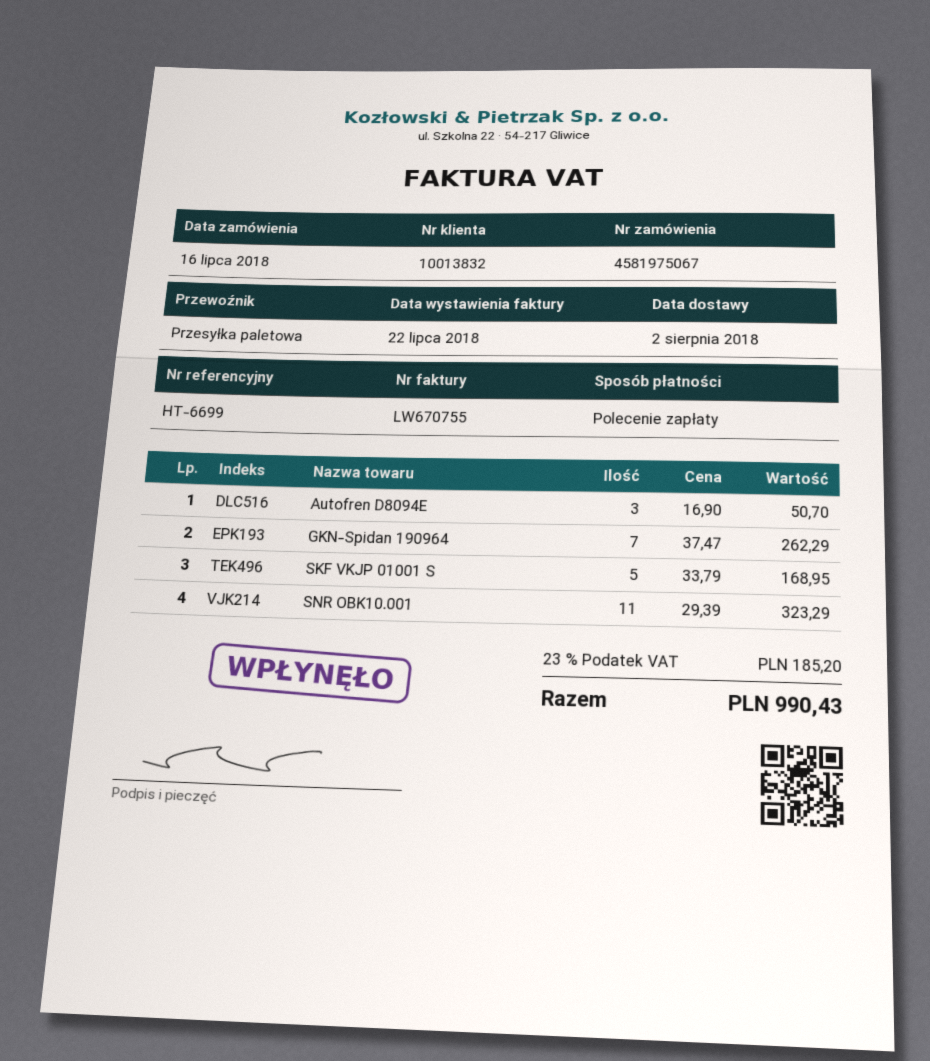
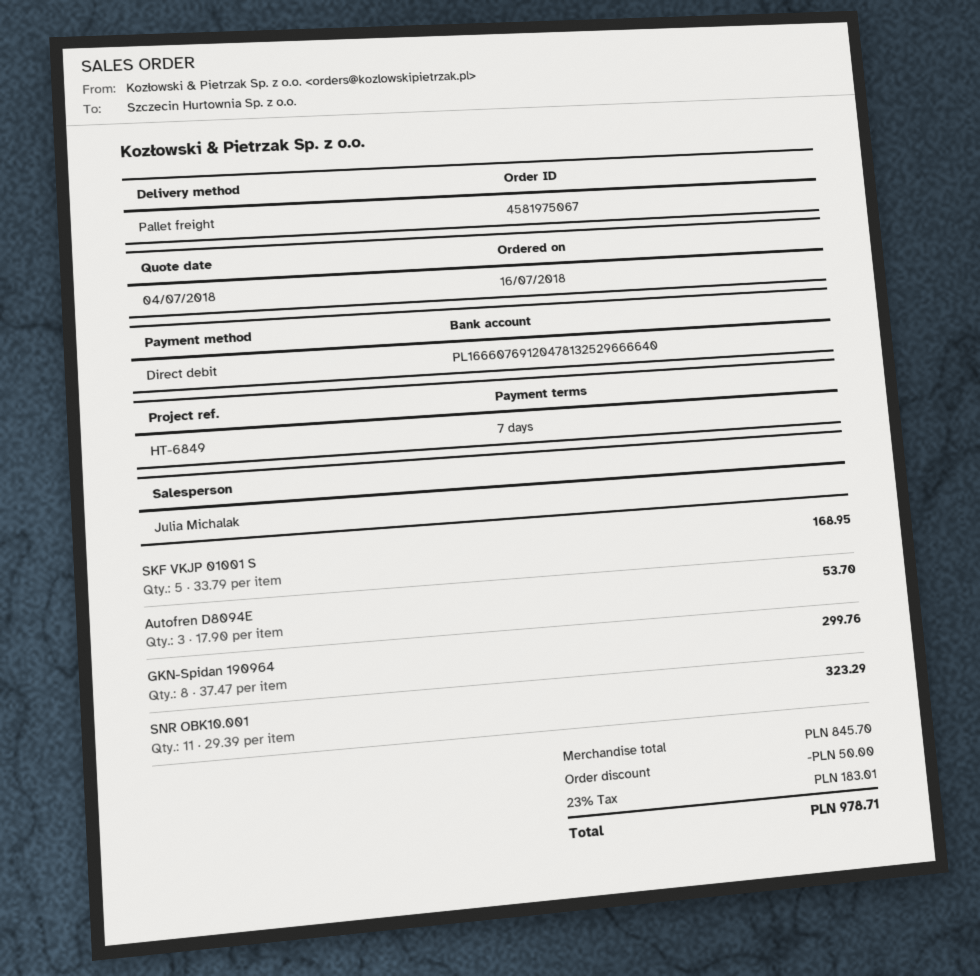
reference: HT-6699 -> HT-6849
Autofren D8094E: 3 x 16.90 = 50.70 -> 3 x 17.90 = 53.70
GKN-Spidan 190964: 7 x 37.47 = 262.29 -> 8 x 37.47 = 299.76
discount: none -> 50.00
tax: 23% = 185.20 -> 23% = 183.01
total: 990.43 -> 978.71

